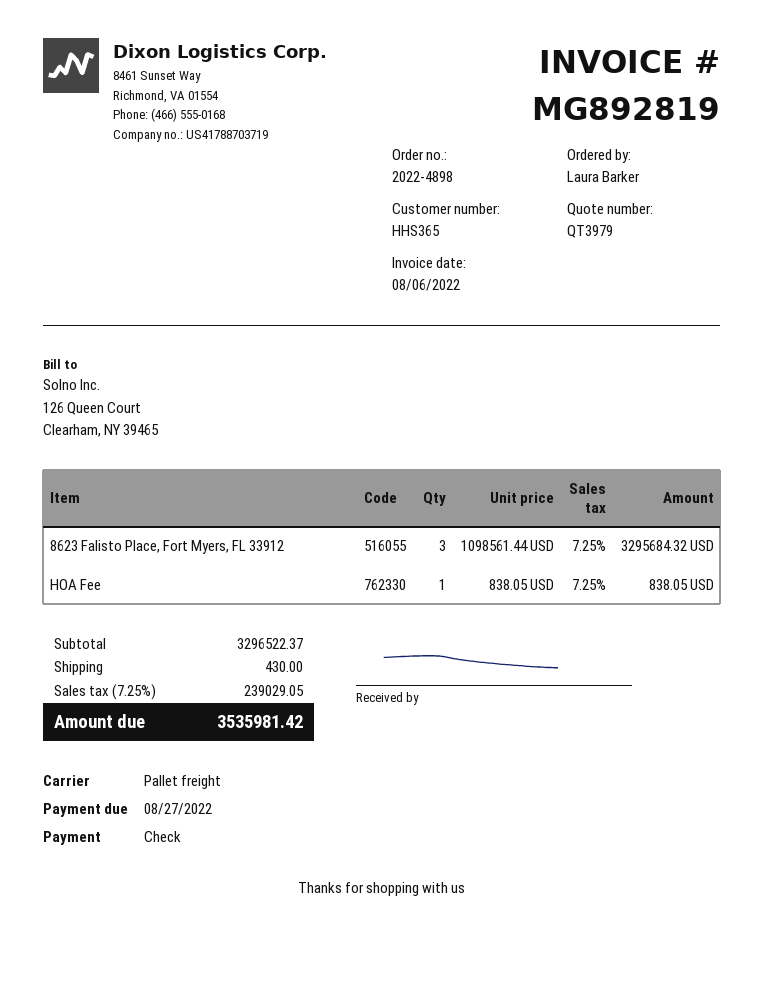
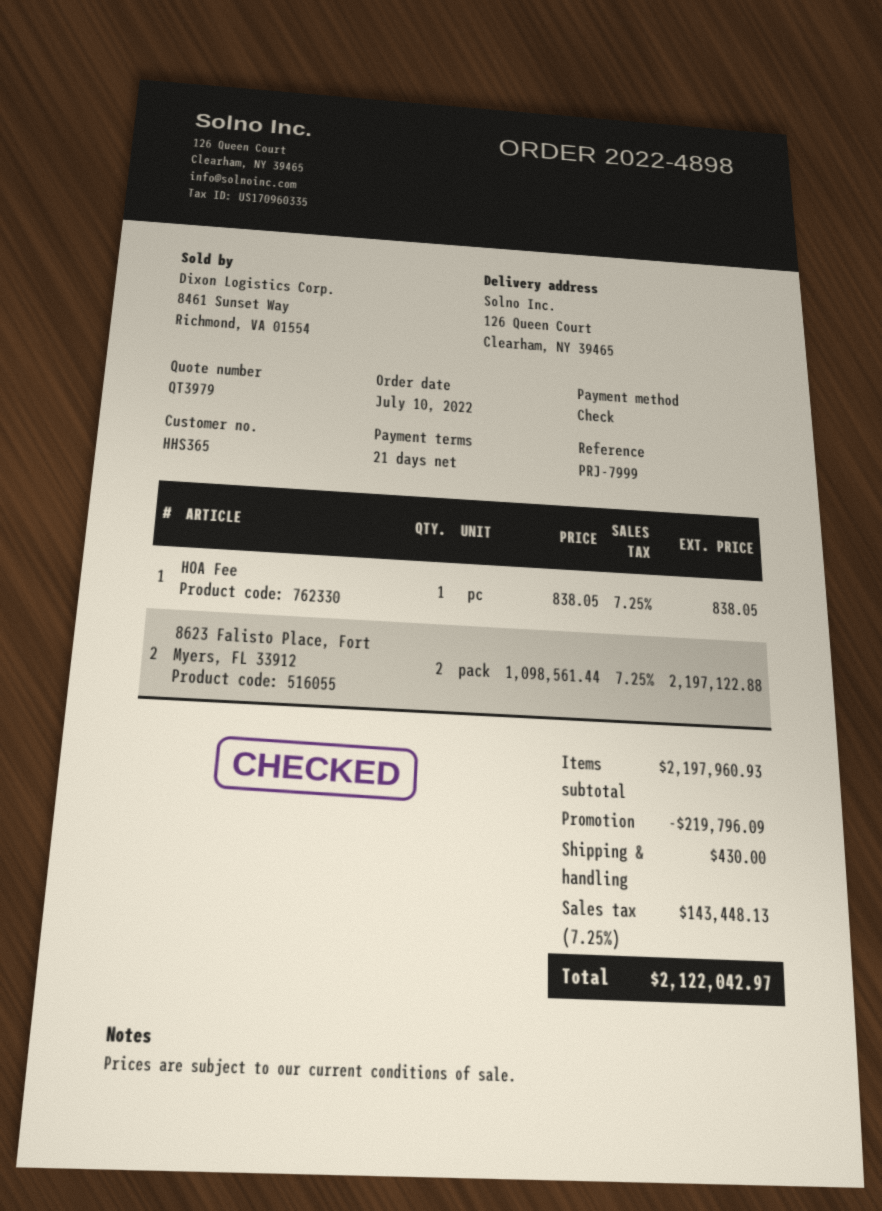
8623 Falisto Place, Fort Myers, FL 33912: 3 x 1098561.44 = 3295684.32 -> 2 x 1098561.44 = 2197122.88
subtotal: 3296522.37 -> 2197960.93
discount: none -> 219796.09
tax: 7.25% = 239029.05 -> 7.25% = 143448.13
total: 3535981.42 -> 2122042.97

